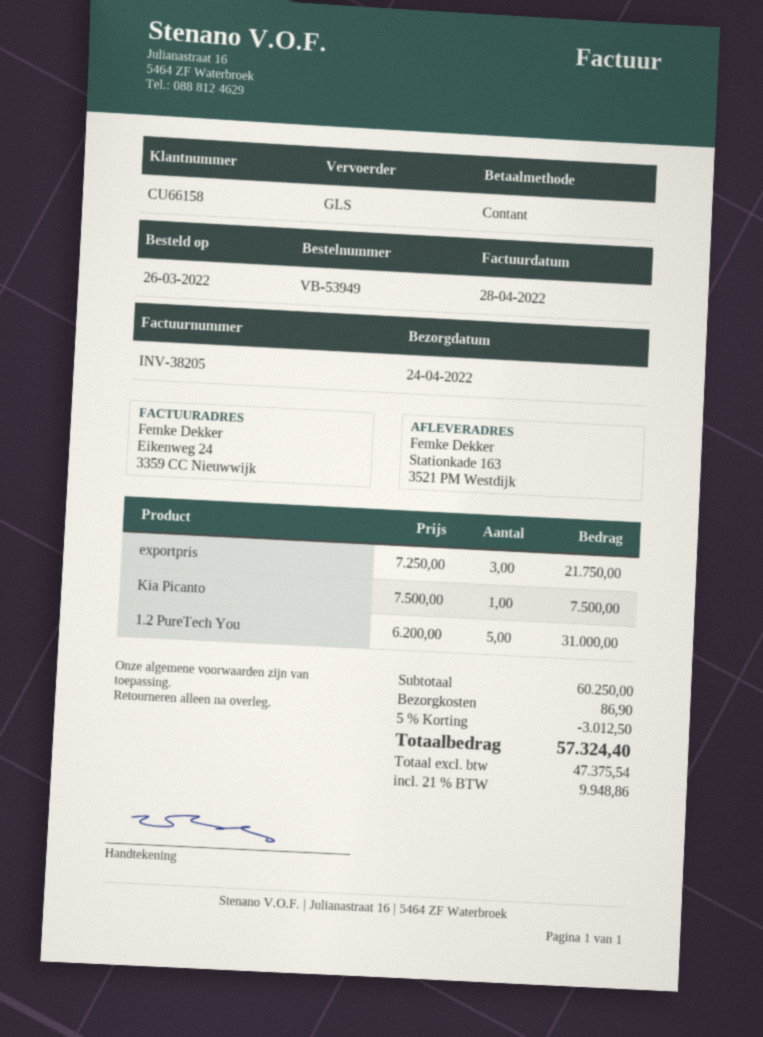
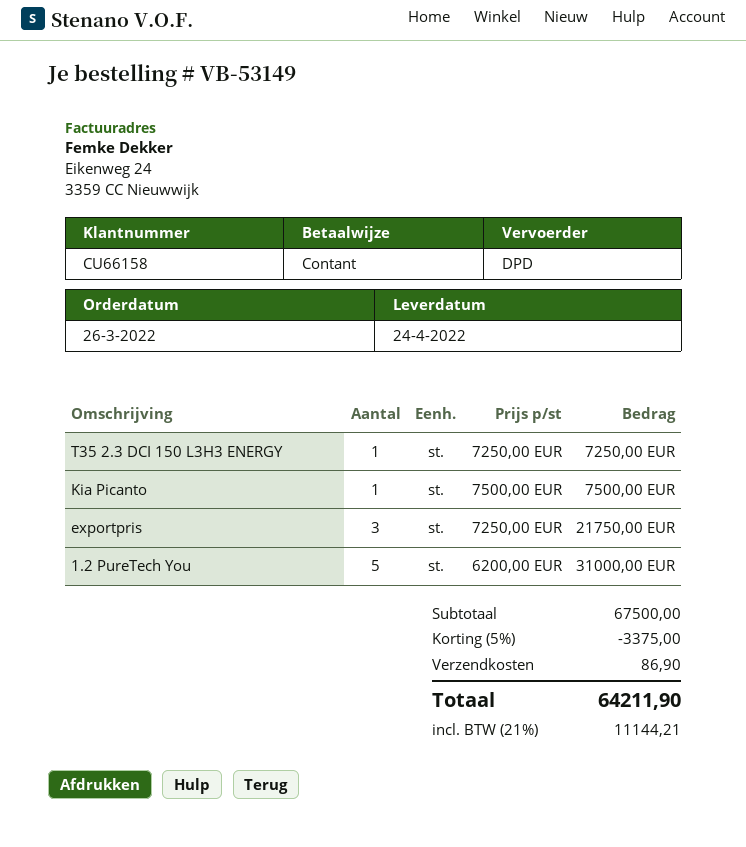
order number: VB-53949 -> VB-53149
shipping method: GLS -> DPD
T35 2.3 DCI 150 L3H3 ENERGY: none -> 1 x 7250.00 = 7250.00
subtotal: 60250.00 -> 67500.00
discount: 5% = 3012.50 -> 5% = 3375.00
tax: 21% = 9948.86 -> 21% = 11144.21
total: 57324.40 -> 64211.90

